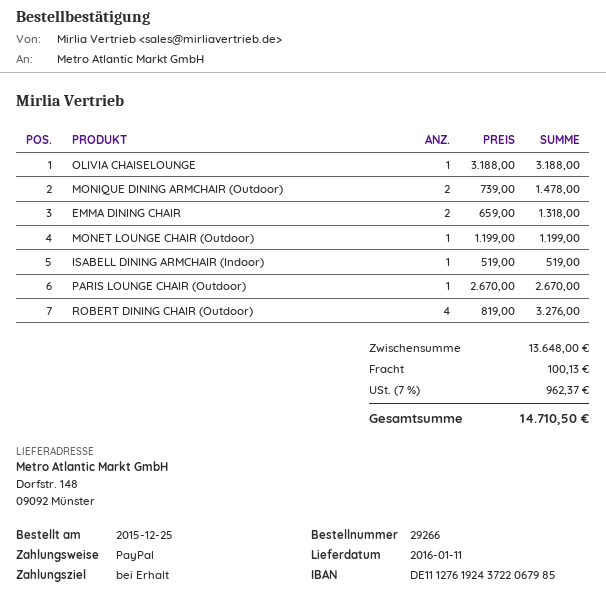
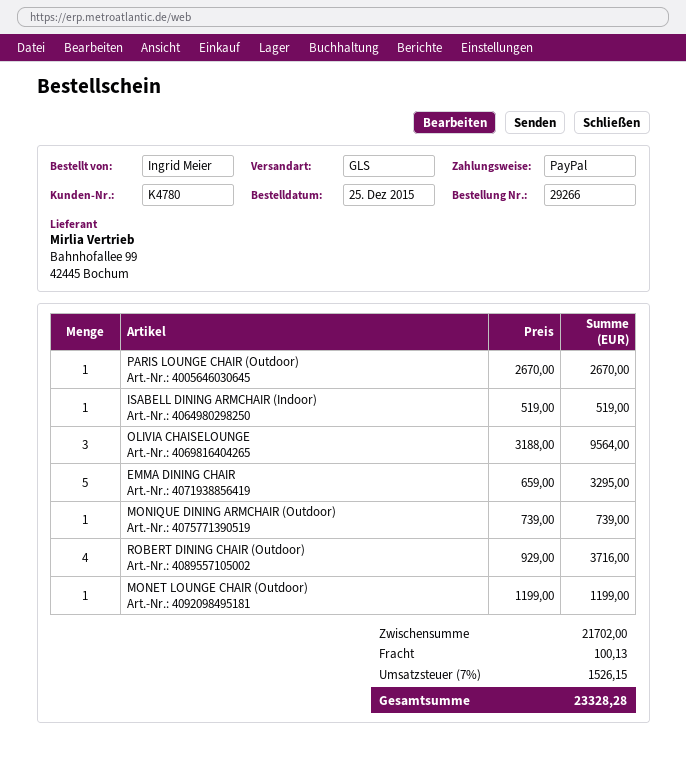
OLIVIA CHAISELOUNGE: 1 x 3188.00 = 3188.00 -> 3 x 3188.00 = 9564.00
MONIQUE DINING ARMCHAIR (Outdoor): 2 x 739.00 = 1478.00 -> 1 x 739.00 = 739.00
EMMA DINING CHAIR: 2 x 659.00 = 1318.00 -> 5 x 659.00 = 3295.00
ROBERT DINING CHAIR (Outdoor): 4 x 819.00 = 3276.00 -> 4 x 929.00 = 3716.00
subtotal: 13648.00 -> 21702.00
tax: 7% = 962.37 -> 7% = 1526.15
total: 14710.50 -> 23328.28

